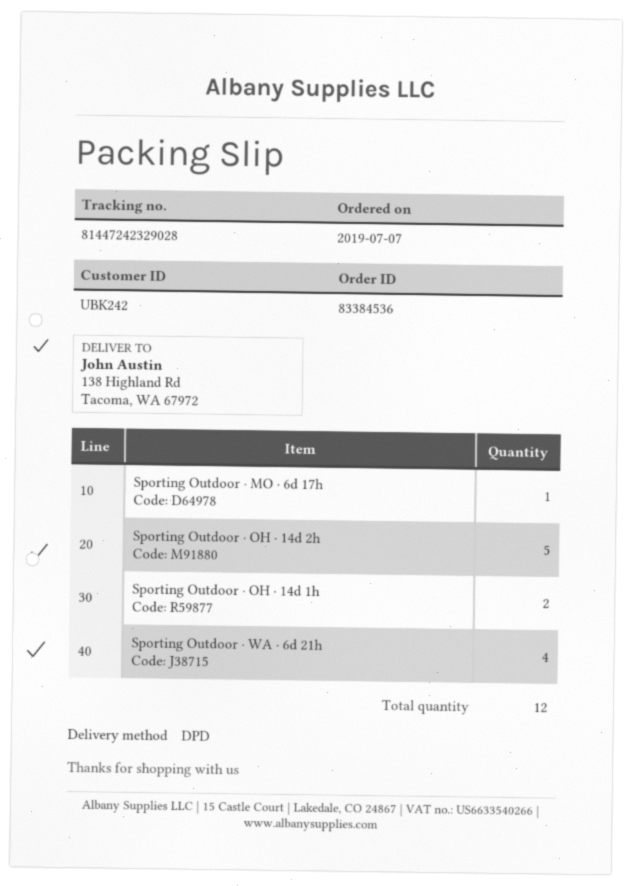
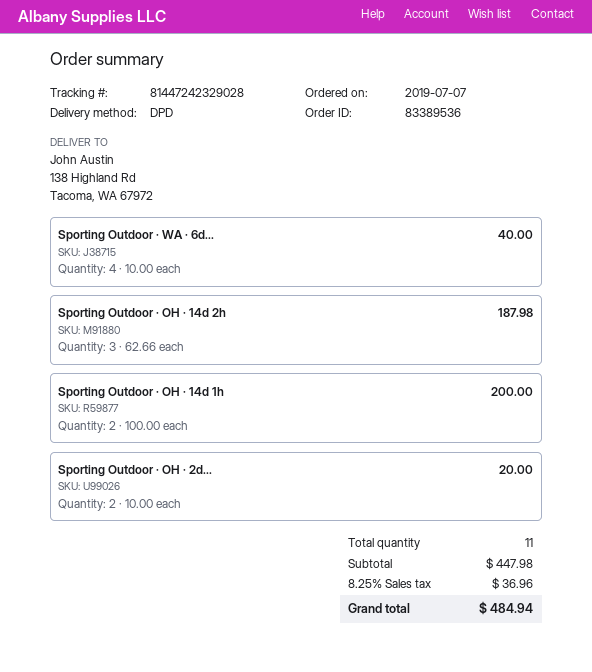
order number: 83384536 -> 83389536
Sporting Outdoor · MO · 6d 17h: 1 -> none
Sporting Outdoor · OH · 14d 2h: 5 -> 3
Sporting Outdoor · OH · 2d...: none -> 2
total quantity: 12 -> 11

